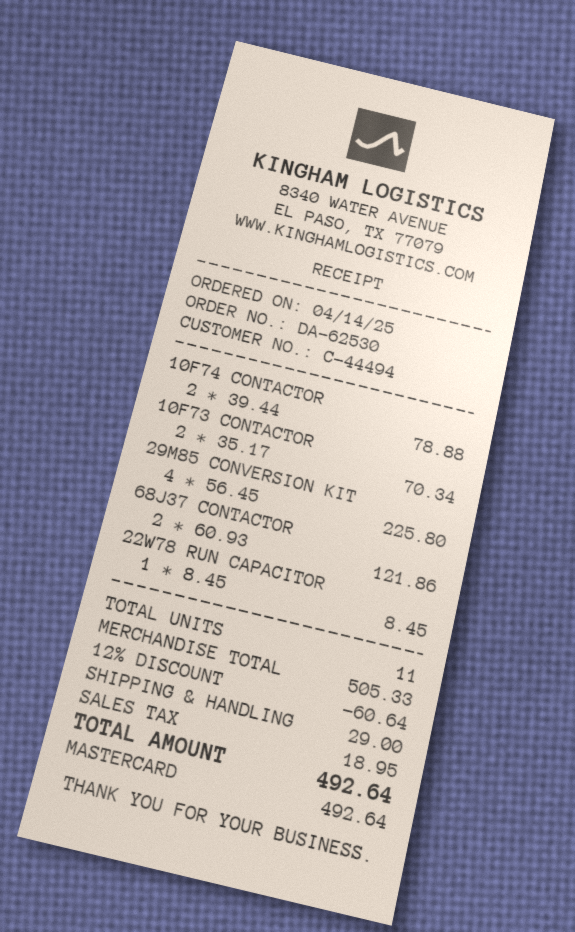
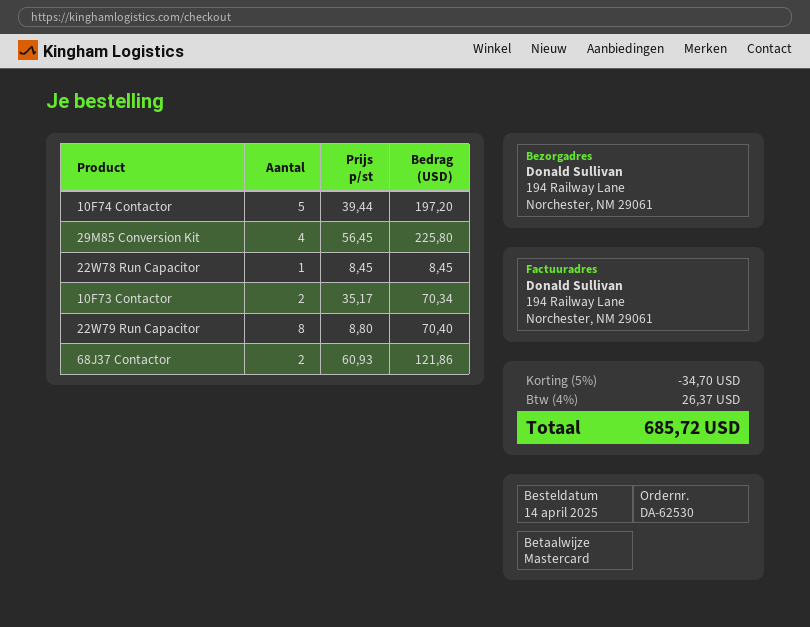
10F74 CONTACTOR: 2 x 39.44 = 78.88 -> 5 x 39.44 = 197.20
22W79 Run Capacitor: none -> 8 x 8.80 = 70.40
discount: 12% = 60.64 -> 5% = 34.70
shipping: 29.00 -> none
tax: 18.95 -> 26.37
total: 492.64 -> 685.72

